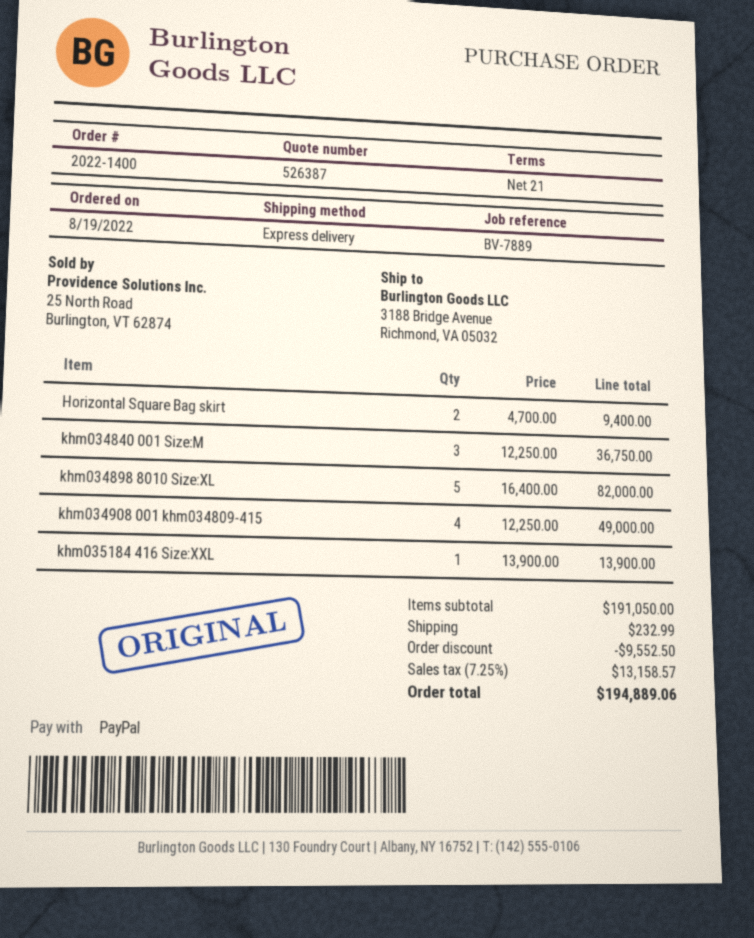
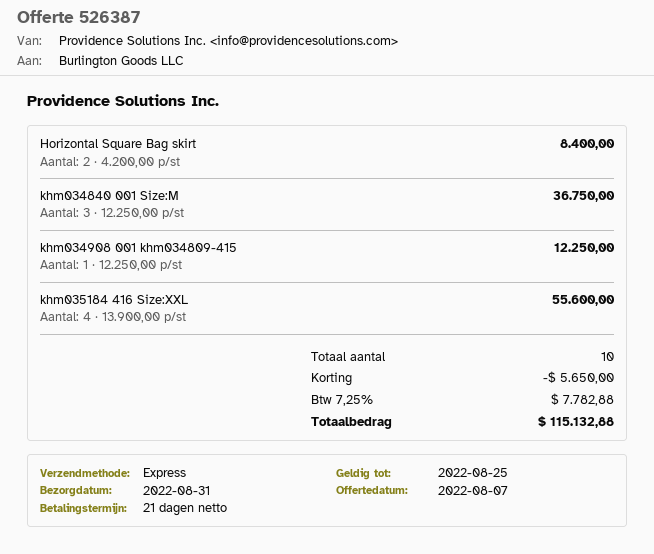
Horizontal Square Bag skirt: 2 x 4700.00 = 9400.00 -> 2 x 4200.00 = 8400.00
khm034898 8010 Size:XL: 5 x 16400.00 = 82000.00 -> none
khm034908 001 khm034809-415: 4 x 12250.00 = 49000.00 -> 1 x 12250.00 = 12250.00
khm035184 416 Size:XXL: 1 x 13900.00 = 13900.00 -> 4 x 13900.00 = 55600.00
discount: 9552.50 -> 5650.00
shipping: 232.99 -> none
tax: 7.25% = 13158.57 -> 7.25% = 7782.88
total: 194889.06 -> 115132.88

